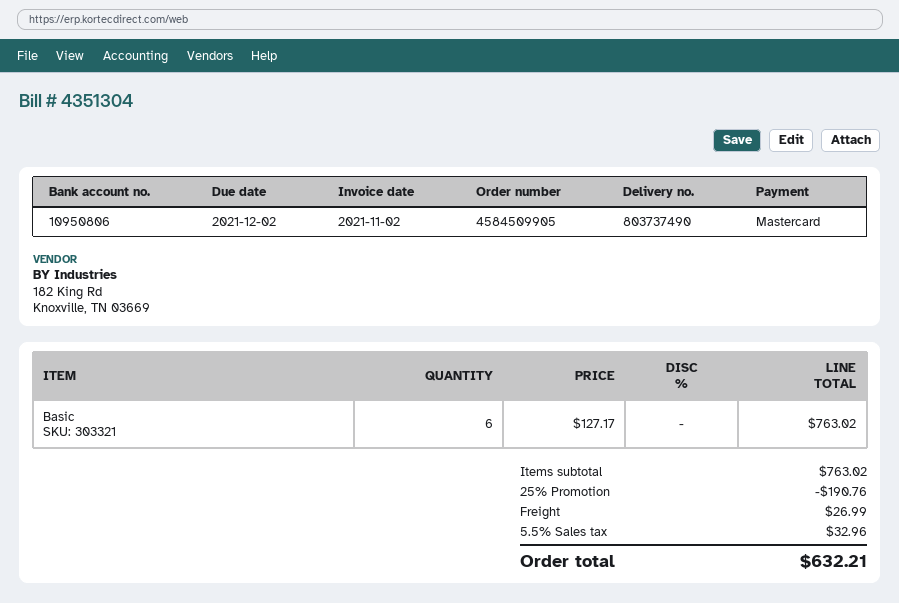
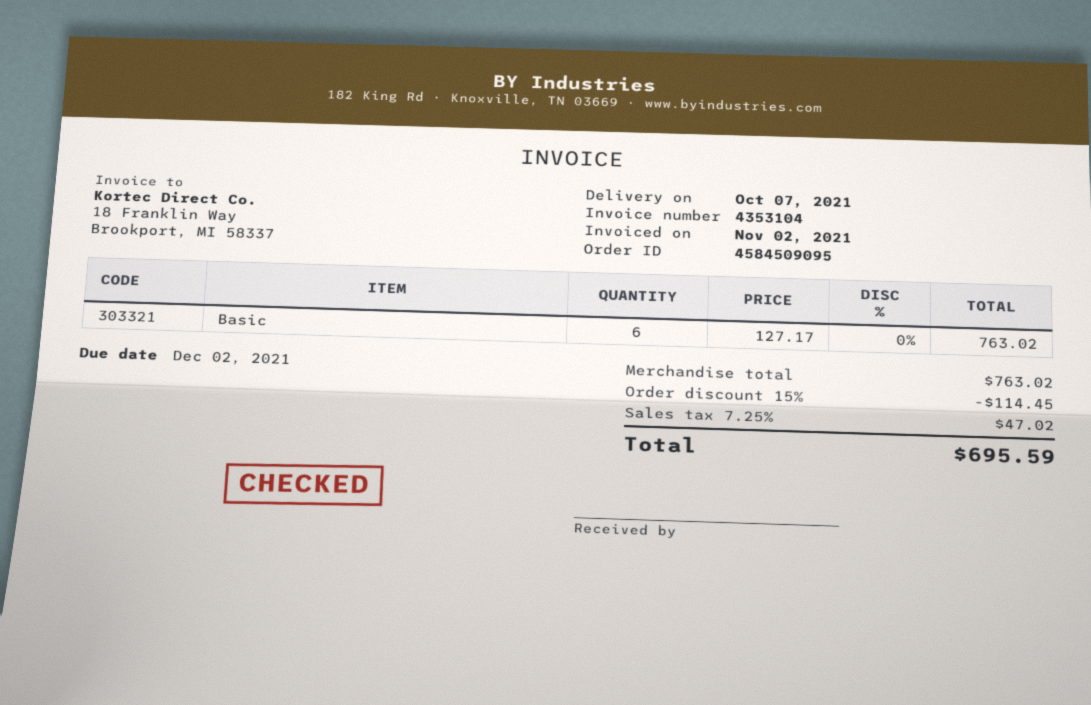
order number: 4584509905 -> 4584509095
invoice number: 4351304 -> 4353104
discount: 25% = 190.76 -> 15% = 114.45
shipping: 26.99 -> none
tax: 5.5% = 32.96 -> 7.25% = 47.02
total: 632.21 -> 695.59

